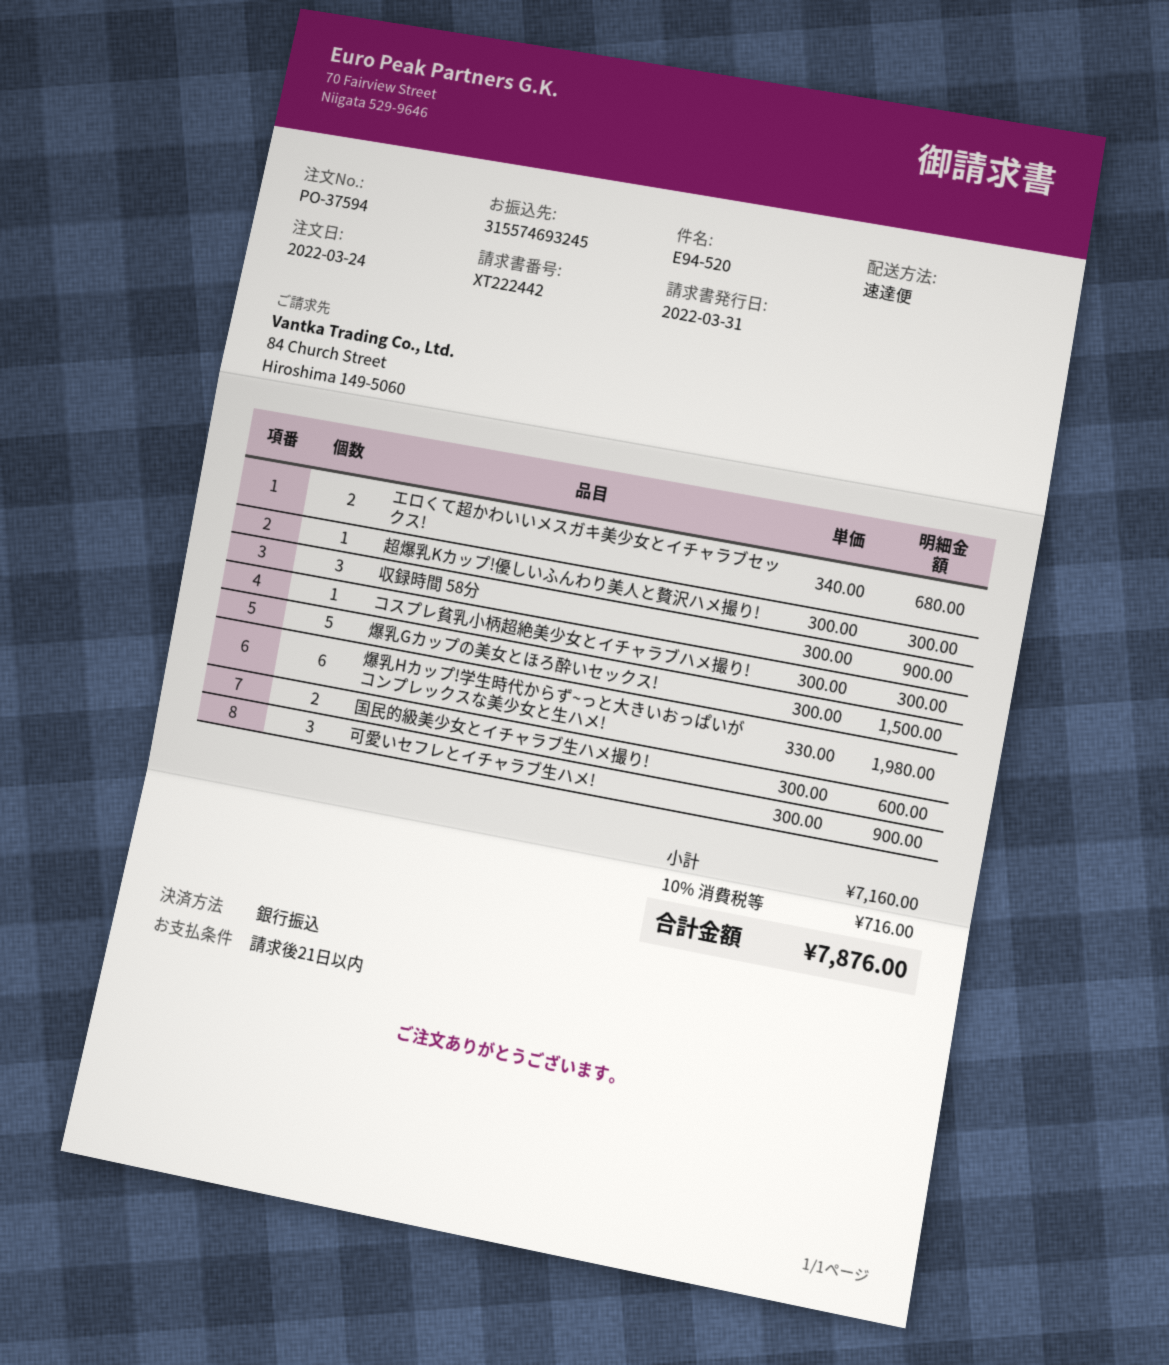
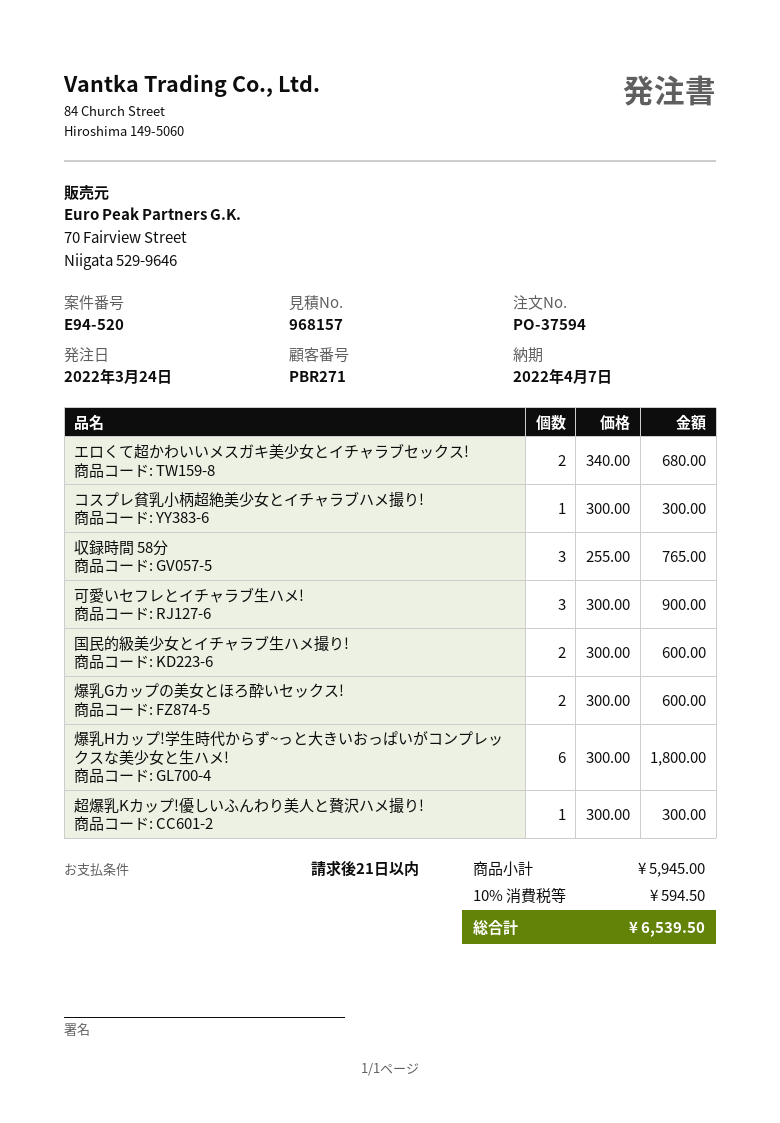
収録時間 58分: 3 x 300.00 = 900.00 -> 3 x 255.00 = 765.00
爆乳Gカップの美女とほろ酔いセックス!: 5 x 300.00 = 1500.00 -> 2 x 300.00 = 600.00
爆乳Hカップ!学生時代からず~っと大きいおっぱいがコンプレックスな美少女と生ハメ!: 6 x 330.00 = 1980.00 -> 6 x 300.00 = 1800.00
subtotal: 7160.00 -> 5945.00
tax: 10% = 716.00 -> 10% = 594.50
total: 7876.00 -> 6539.50

